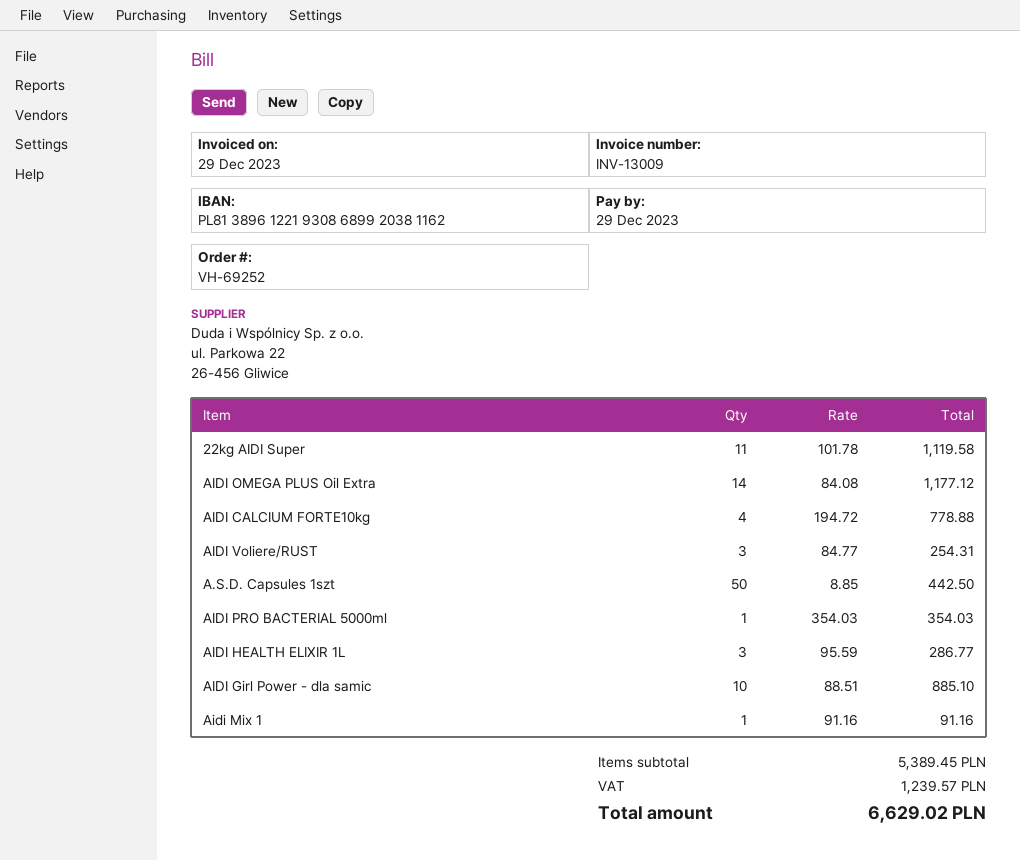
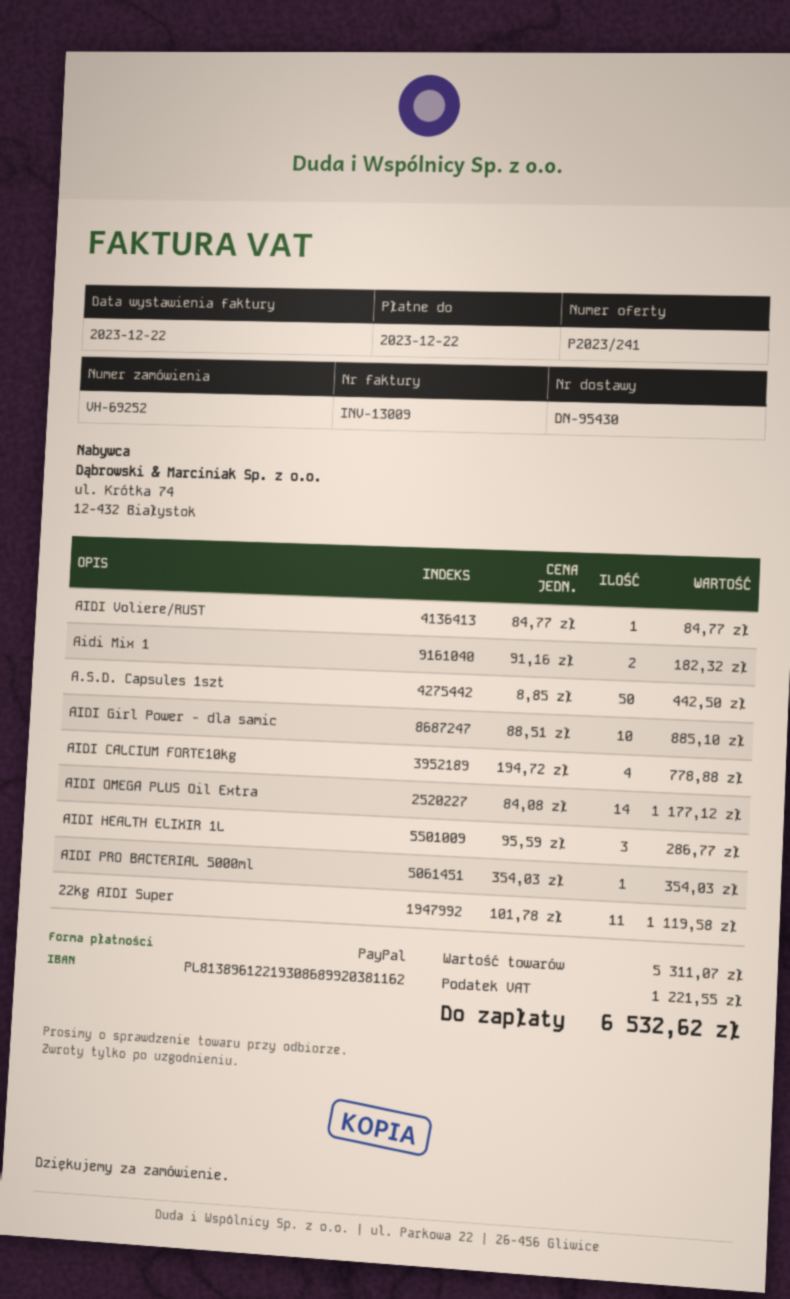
invoice date: 2023-12-29 -> 2023-12-22
due date: 2023-12-29 -> 2023-12-22
AIDI Voliere/RUST: 3 x 84.77 = 254.31 -> 1 x 84.77 = 84.77
Aidi Mix 1: 1 x 91.16 = 91.16 -> 2 x 91.16 = 182.32
subtotal: 5389.45 -> 5311.07
tax: 1239.57 -> 1221.55
total: 6629.02 -> 6532.62

